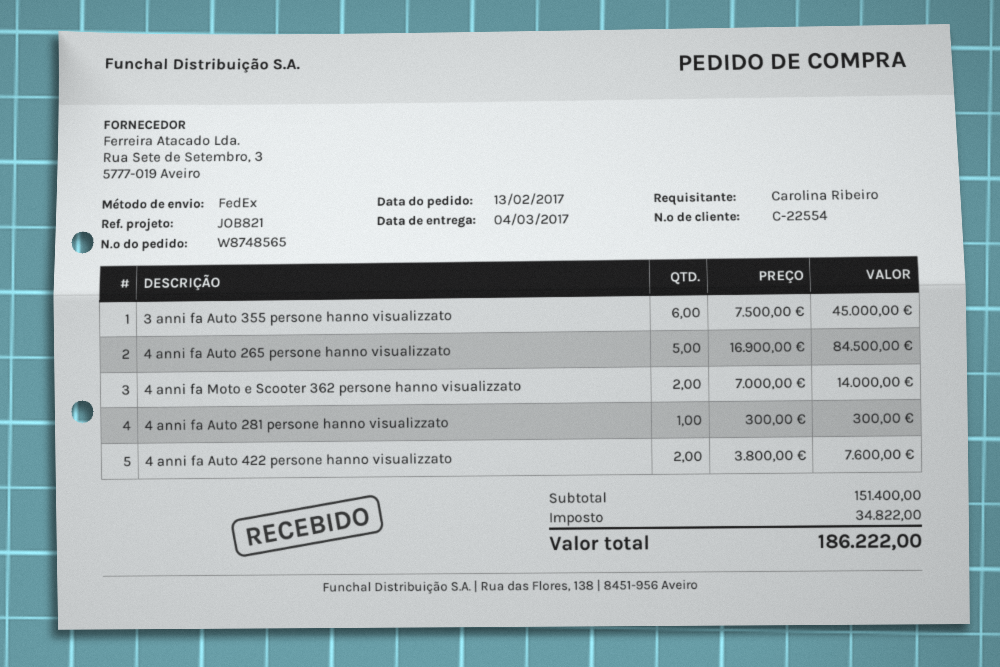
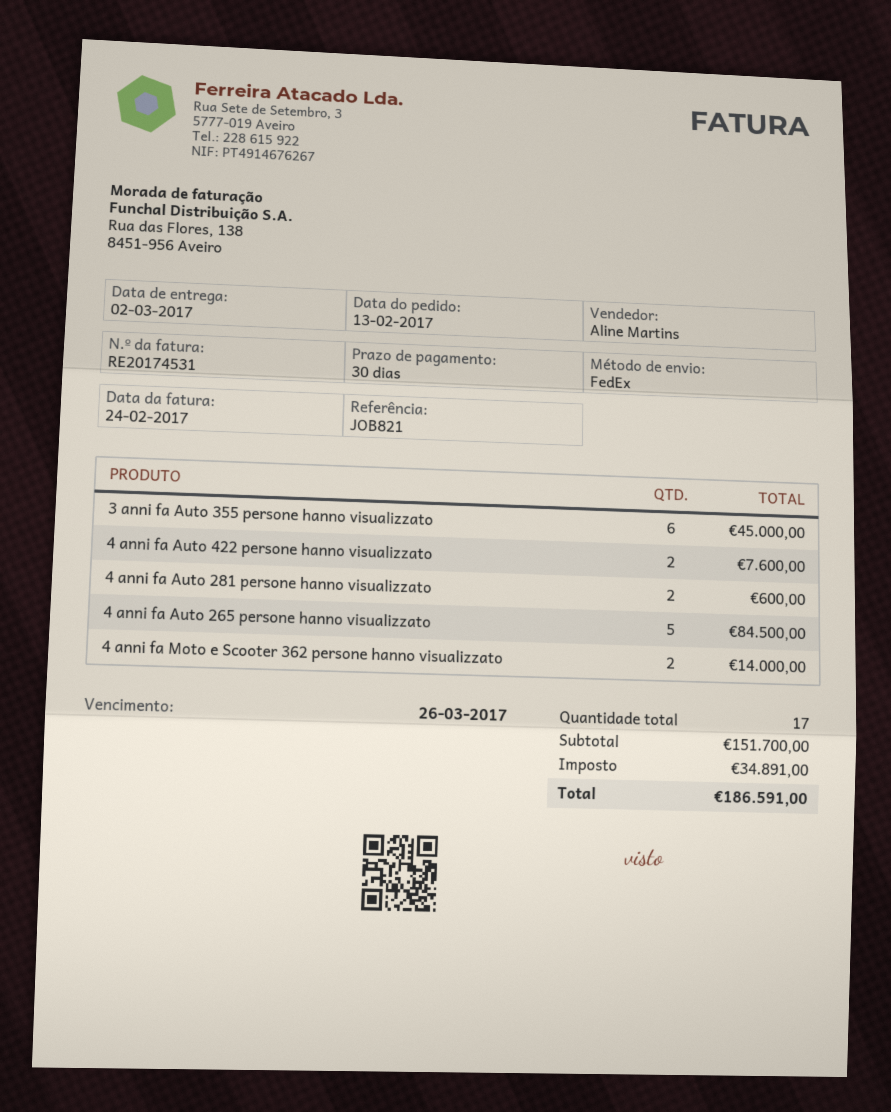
delivery date: 2017-03-04 -> 2017-03-02
4 anni fa Auto 281 persone hanno visualizzato: 1 for 300.00 -> 2 for 600.00
subtotal: 151400.00 -> 151700.00
tax: 34822.00 -> 34891.00
total: 186222.00 -> 186591.00

